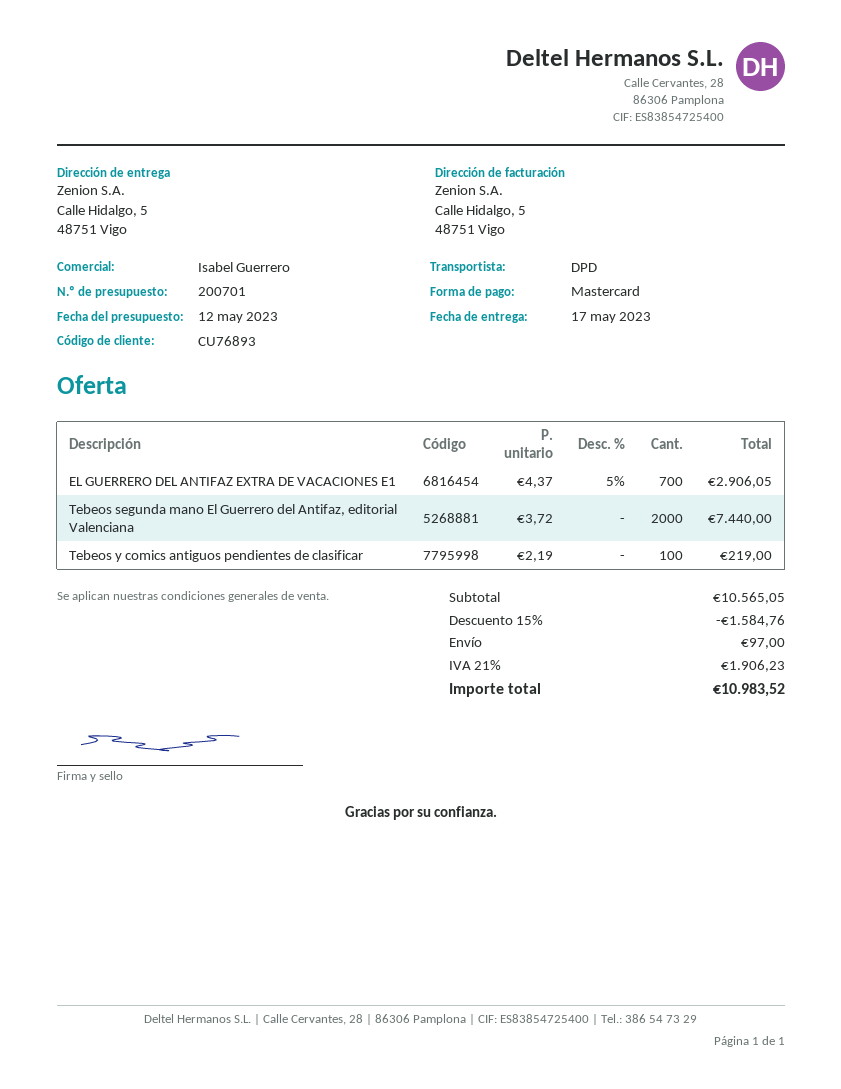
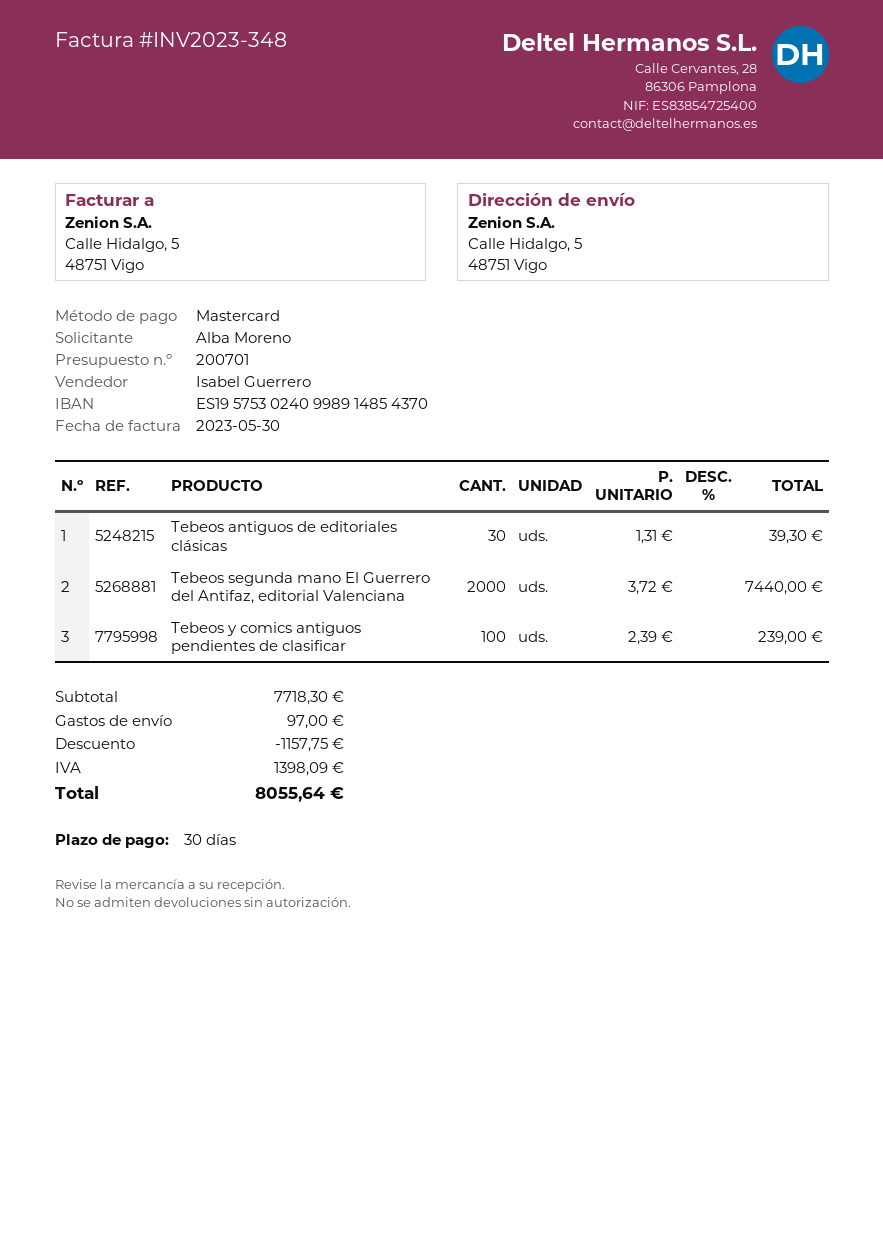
EL GUERRERO DEL ANTIFAZ EXTRA DE VACACIONES E1: 700 x 4.37 - 5% = 2906.05 -> none
Tebeos y comics antiguos pendientes de clasificar: 100 x 2.19 = 219.00 -> 100 x 2.39 = 239.00
Tebeos antiguos de editoriales clásicas: none -> 30 x 1.31 = 39.30
subtotal: 10565.05 -> 7718.30
discount: 1584.76 -> 1157.75
tax: 1906.23 -> 1398.09
total: 10983.52 -> 8055.64

